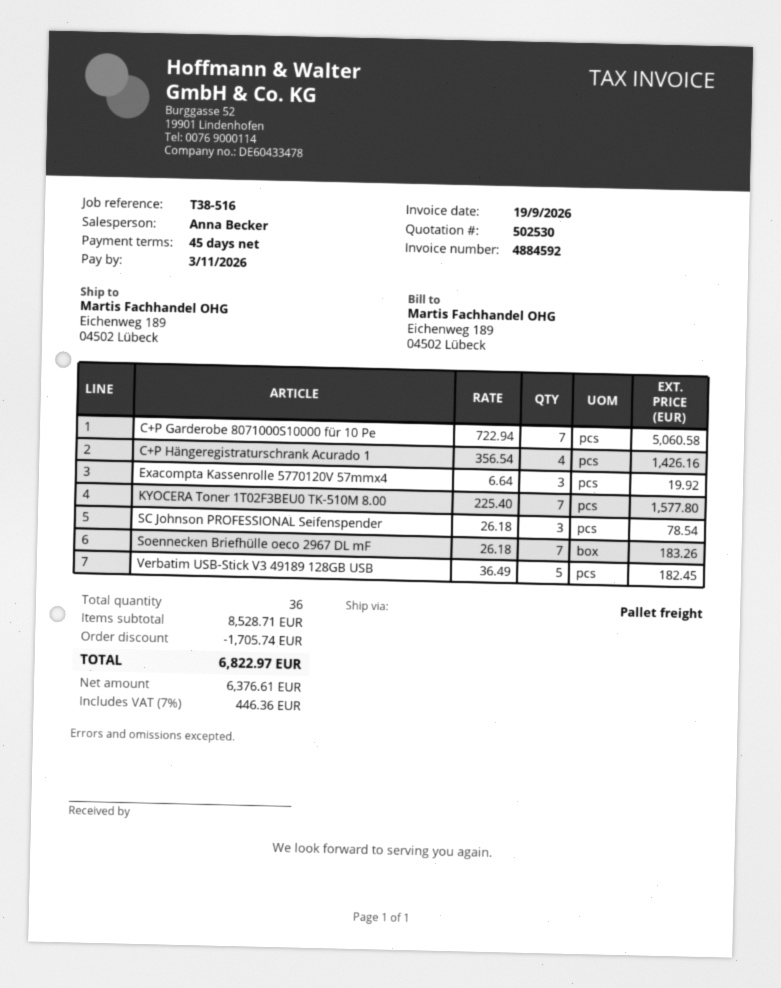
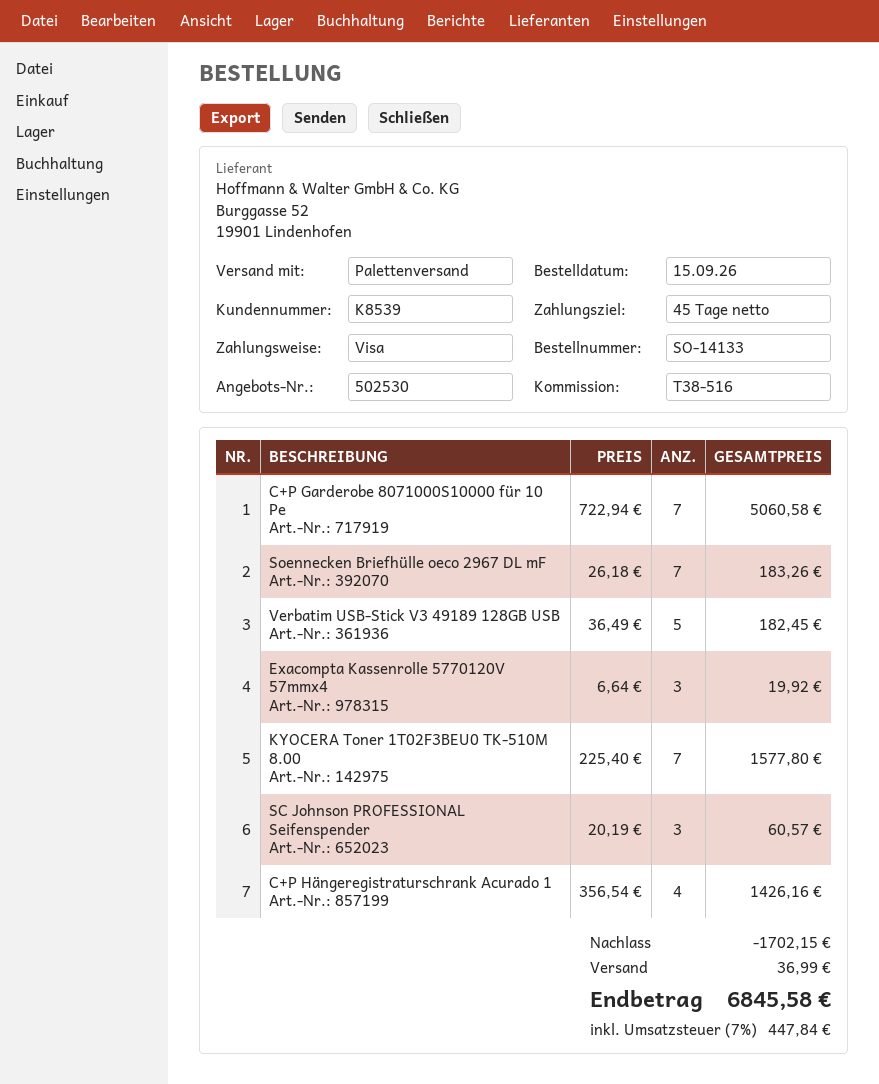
SC Johnson PROFESSIONAL Seifenspender: 3 x 26.18 = 78.54 -> 3 x 20.19 = 60.57
discount: 1705.74 -> 1702.15
shipping: none -> 36.99
tax: 7% = 446.36 -> 7% = 447.84
total: 6822.97 -> 6845.58

